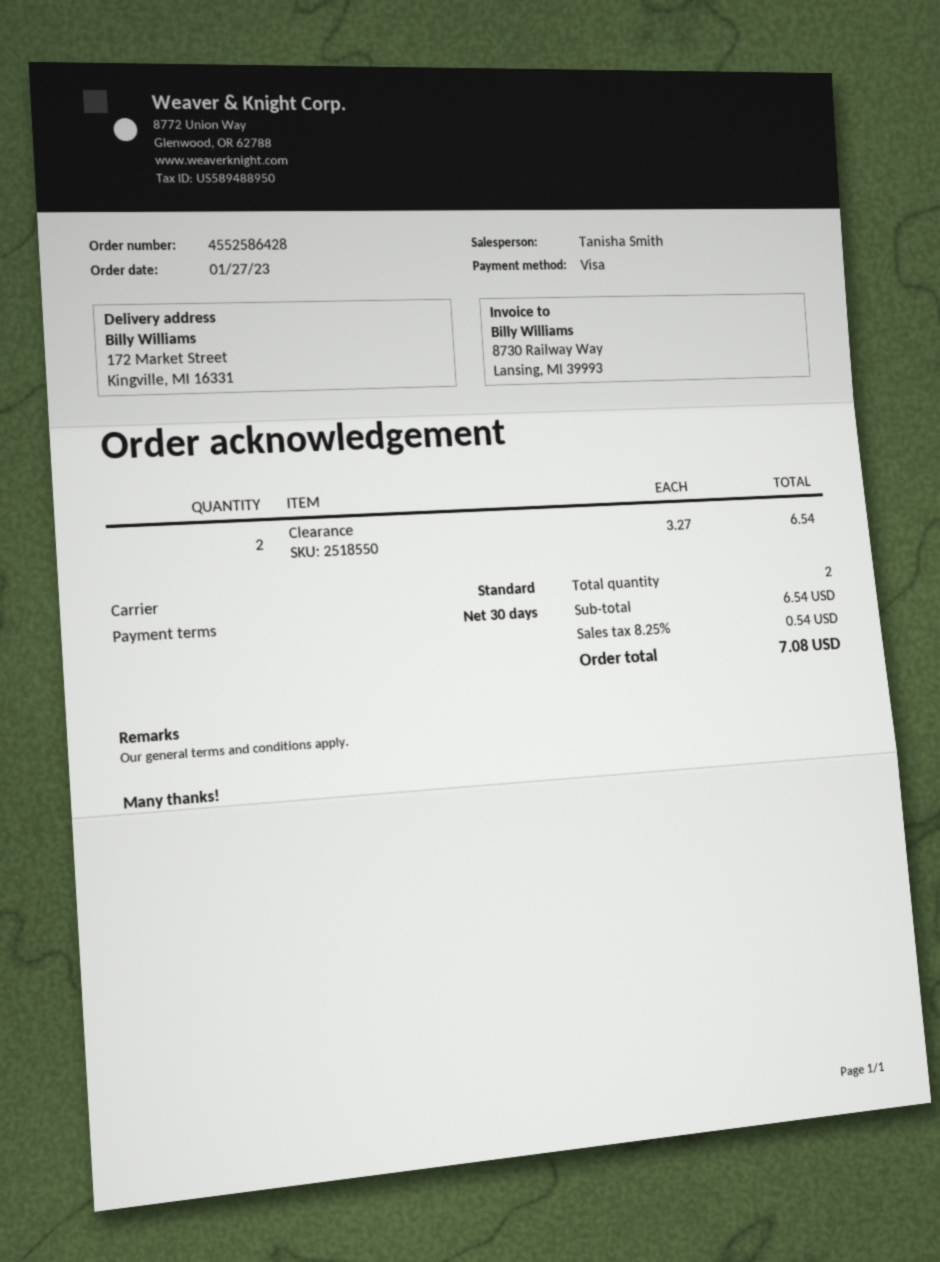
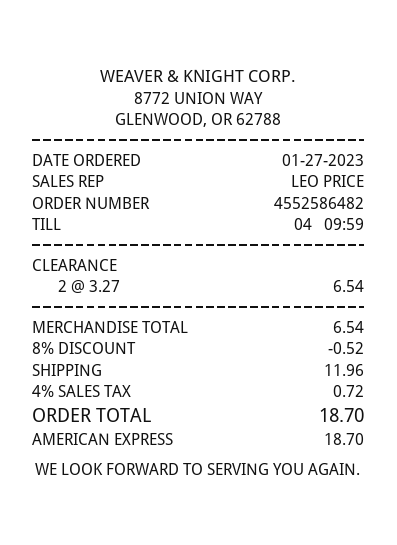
order number: 4552586428 -> 4552586482
sales rep: Tanisha Smith -> LEO PRICE
payment method: Visa -> American Express
discount: none -> 8% = 0.52
shipping: none -> 11.96
tax: 8.25% = 0.54 -> 4% = 0.72
total: 7.08 -> 18.70

